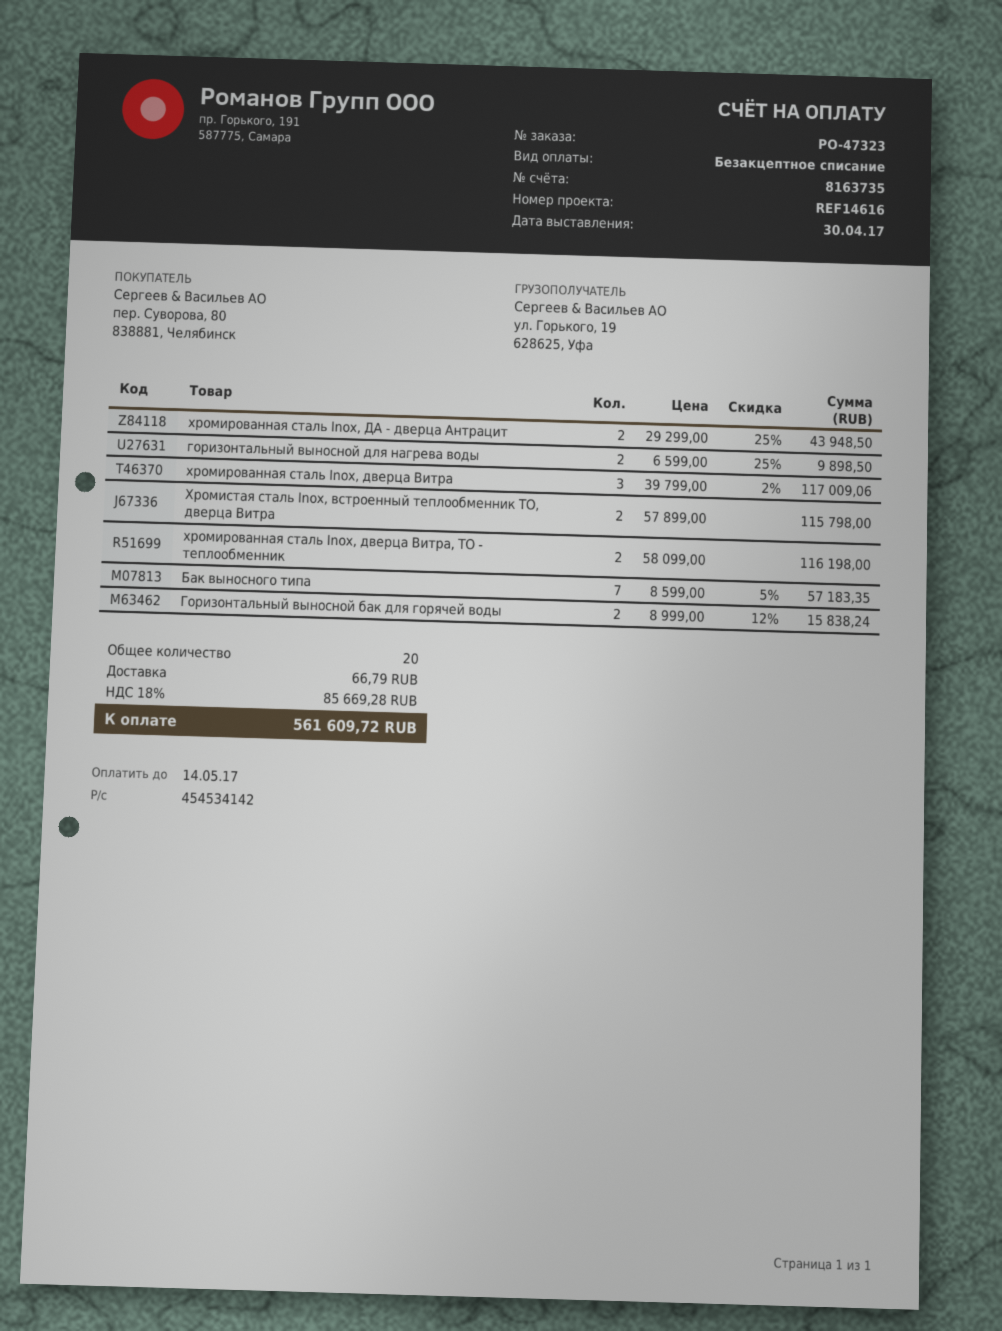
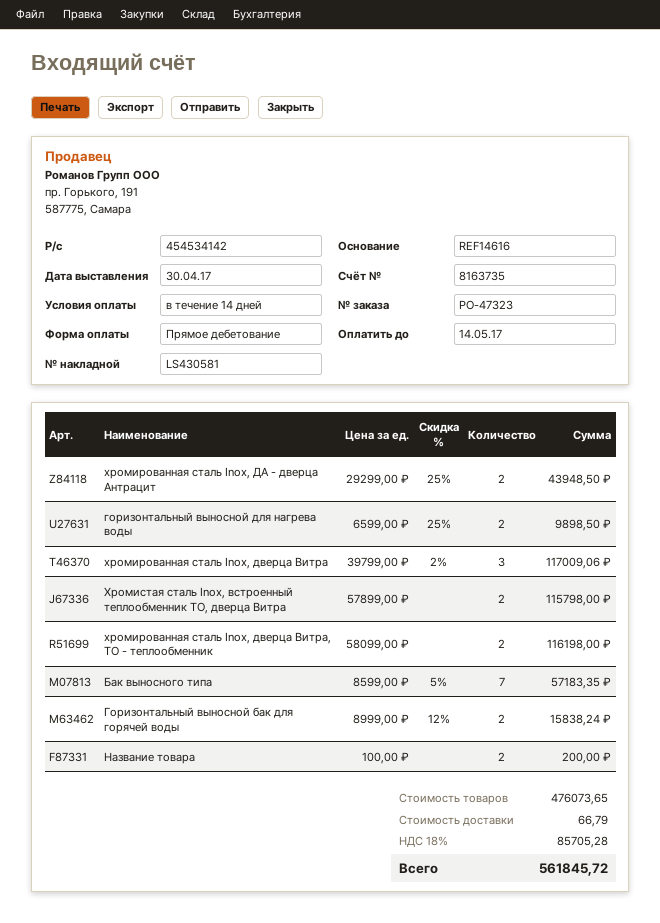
Название товара: none -> 2 x 100.00 = 200.00
tax: 18% = 85669.28 -> 18% = 85705.28
total: 561609.72 -> 561845.72

